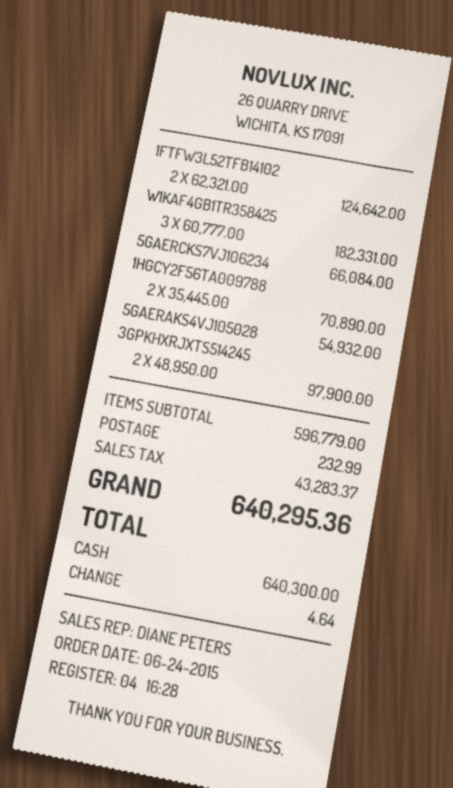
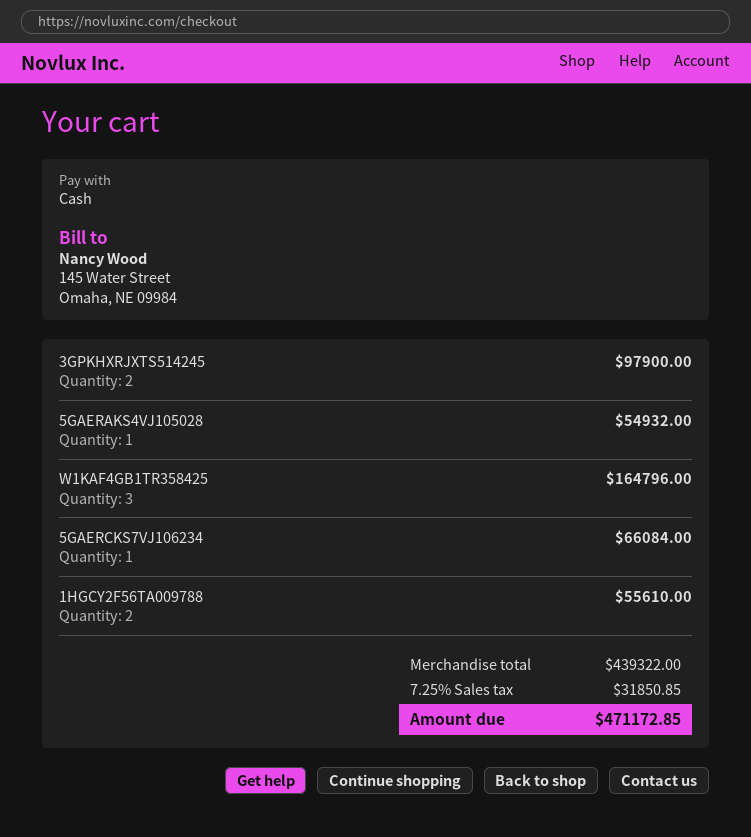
1FTFW3L52TFB14102: 2 for 124642.00 -> none
W1KAF4GB1TR358425: 3 for 182331.00 -> 3 for 164796.00
1HGCY2F56TA009788: 2 for 70890.00 -> 2 for 55610.00
subtotal: 596779.00 -> 439322.00
shipping: 232.99 -> none
tax: 43283.37 -> 31850.85
total: 640295.36 -> 471172.85

